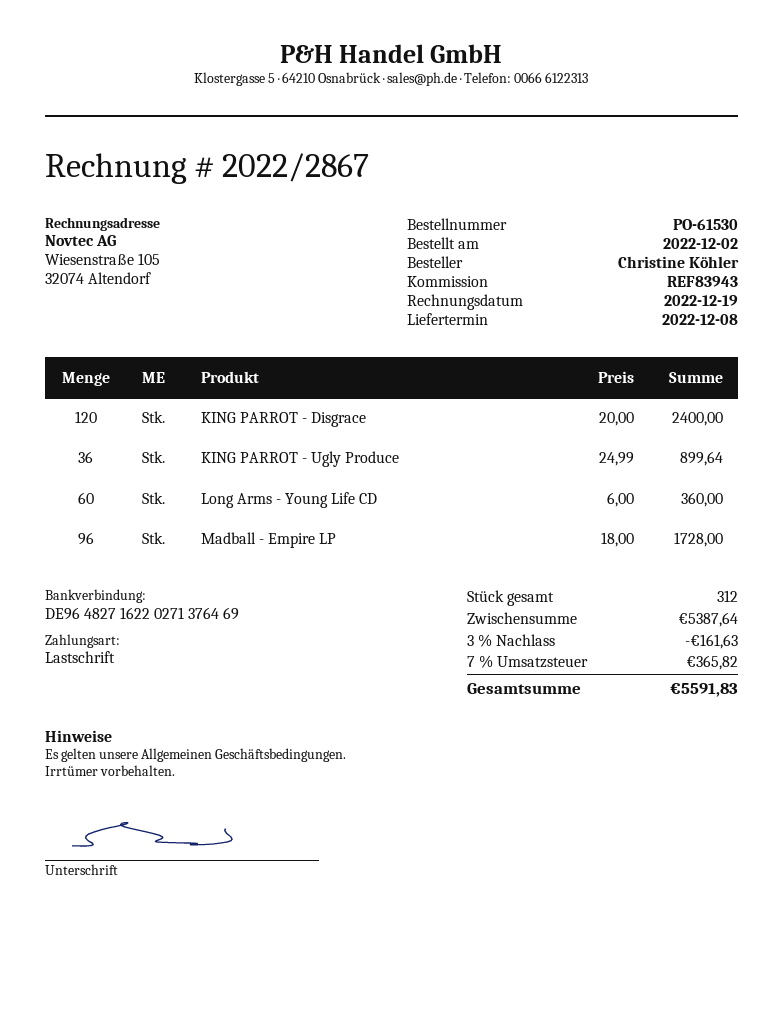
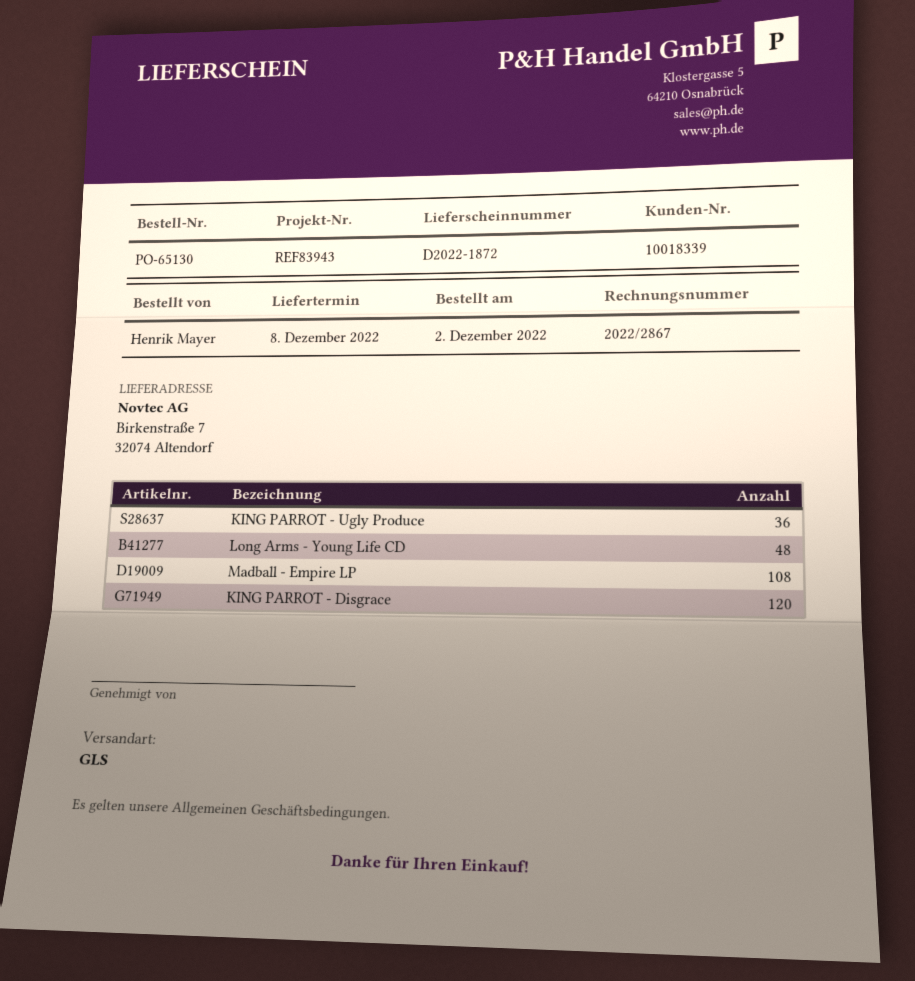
order number: PO-61530 -> PO-65130
ordered by: Christine Köhler -> Henrik Mayer
Long Arms - Young Life CD: 60 -> 48
Madball - Empire LP: 96 -> 108

